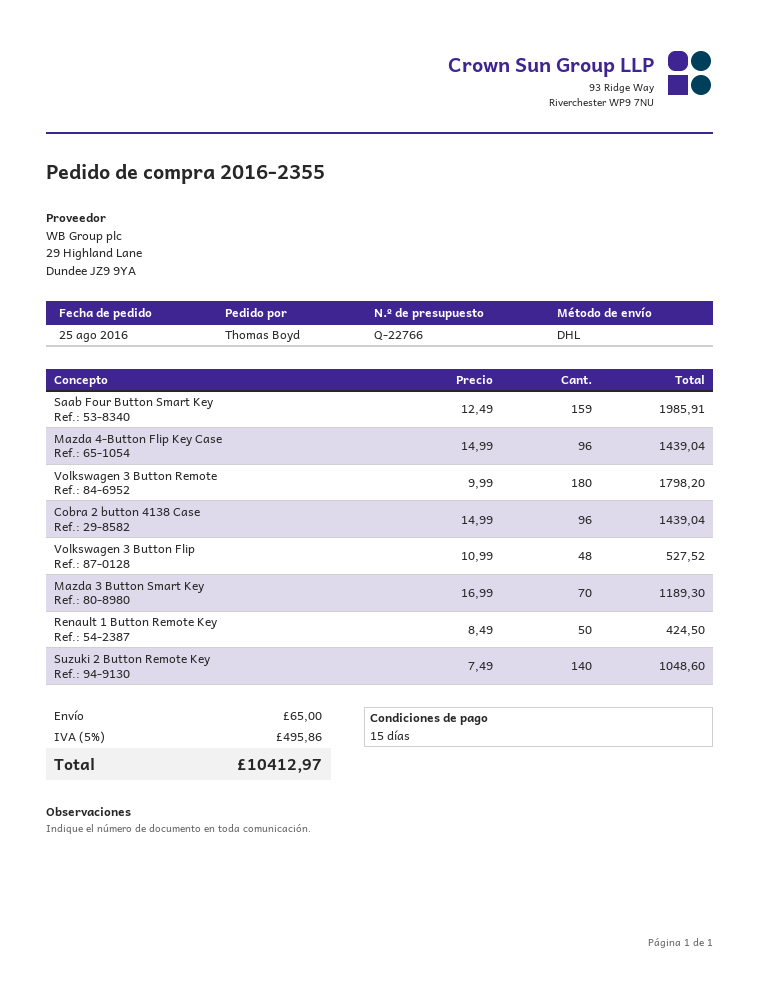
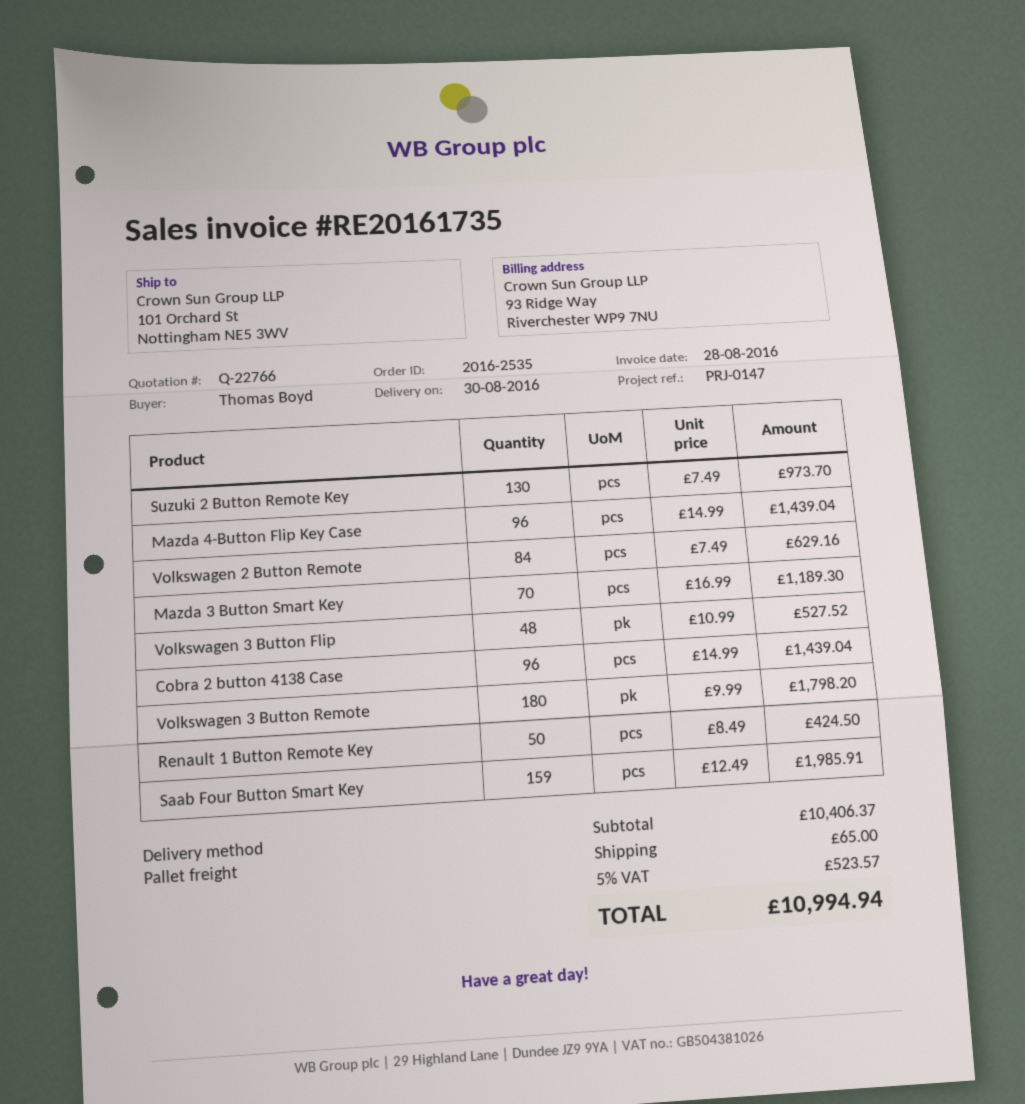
order number: 2016-2355 -> 2016-2535
shipping method: DHL -> pallet freight
Suzuki 2 Button Remote Key: 140 x 7.49 = 1048.60 -> 130 x 7.49 = 973.70
Volkswagen 2 Button Remote: none -> 84 x 7.49 = 629.16
tax: 5% = 495.86 -> 5% = 523.57
total: 10412.97 -> 10994.94

